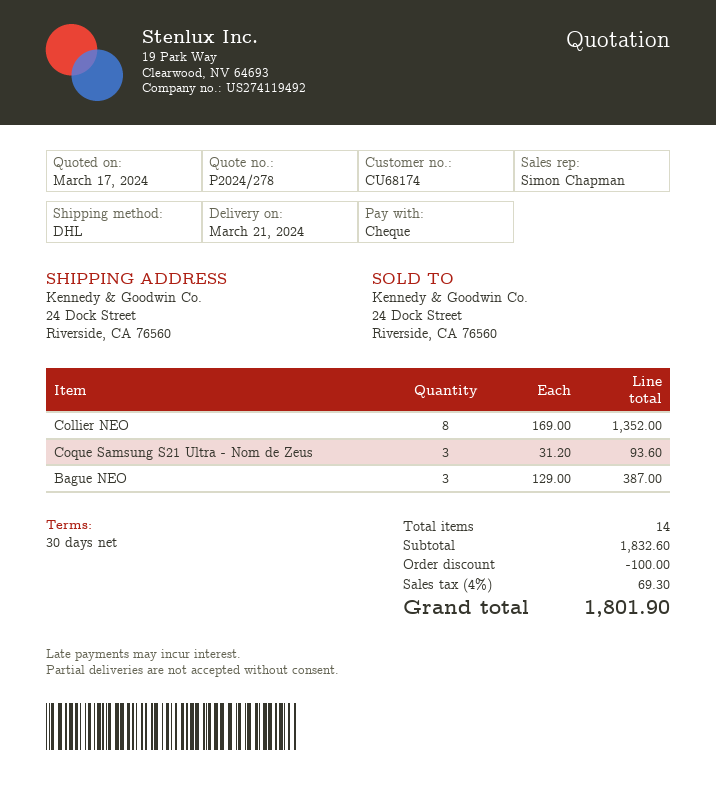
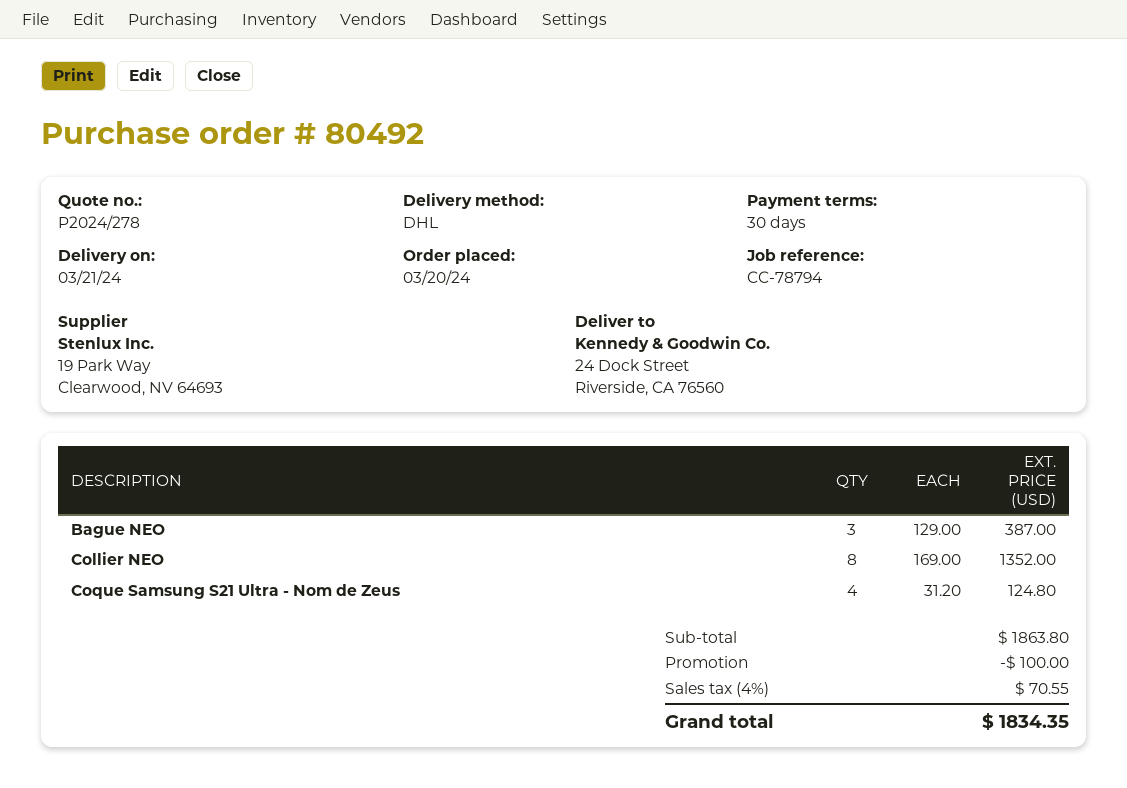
Coque Samsung S21 Ultra - Nom de Zeus: 3 x 31.20 = 93.60 -> 4 x 31.20 = 124.80
subtotal: 1832.60 -> 1863.80
tax: 4% = 69.30 -> 4% = 70.55
total: 1801.90 -> 1834.35

